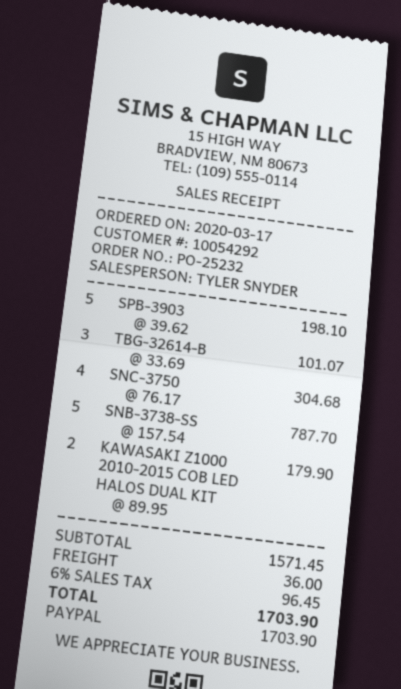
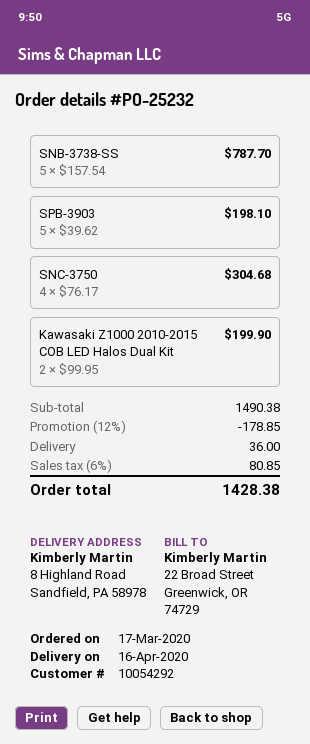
TBG-32614-B: 3 x 33.69 = 101.07 -> none
KAWASAKI Z1000 2010-2015 COB LED HALOS DUAL KIT: 2 x 89.95 = 179.90 -> 2 x 99.95 = 199.90
subtotal: 1571.45 -> 1490.38
discount: none -> 12% = 178.85
tax: 6% = 96.45 -> 6% = 80.85
total: 1703.90 -> 1428.38

